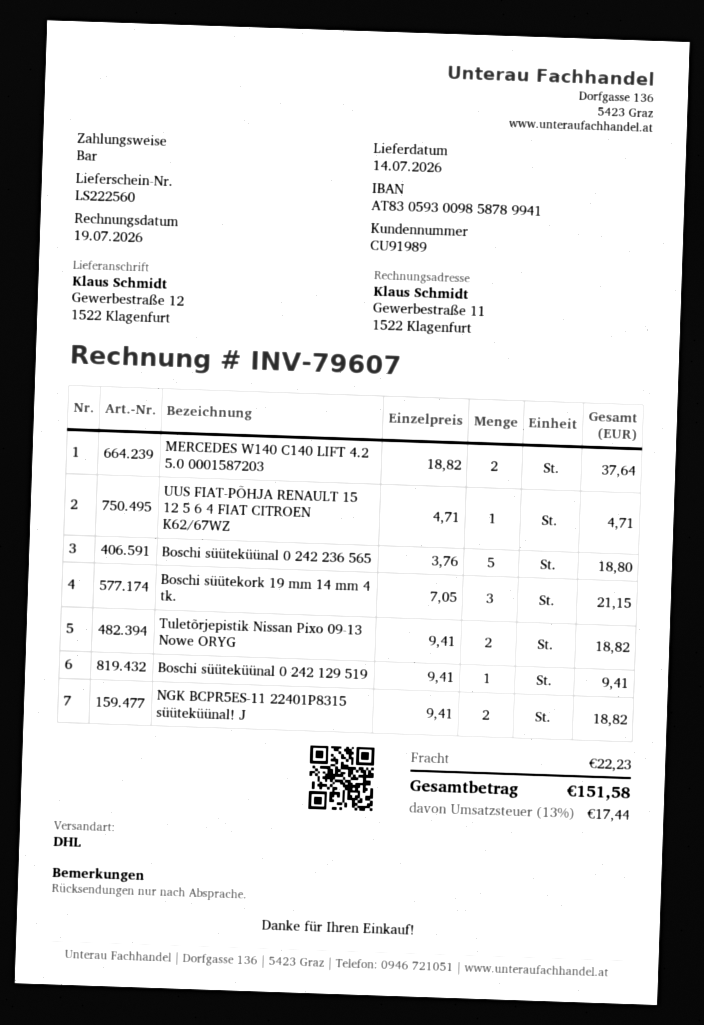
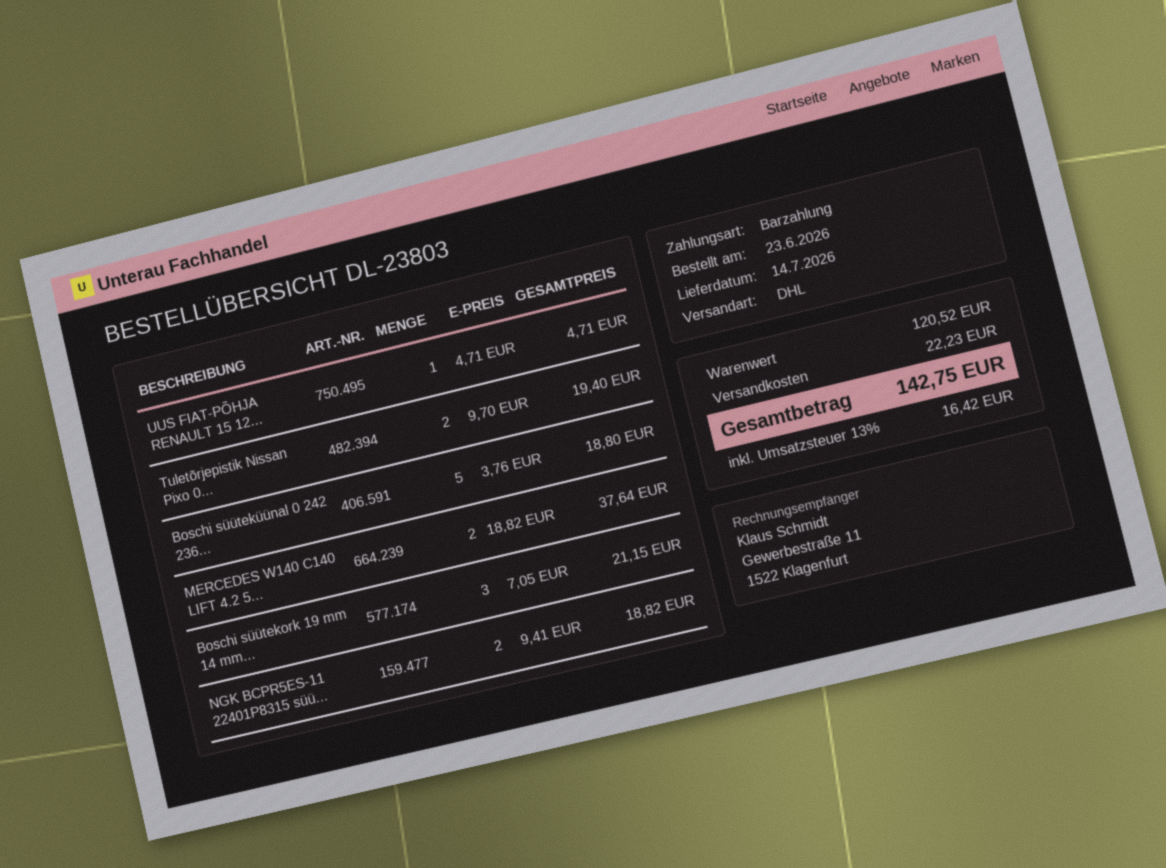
Tuletõrjepistik Nissan Pixo 09-13 Nowe ORYG: 2 x 9.41 = 18.82 -> 2 x 9.70 = 19.40
Boschi süüteküünal 0 242 129 519: 1 x 9.41 = 9.41 -> none
tax: 13% = 17.44 -> 13% = 16.42
total: 151.58 -> 142.75

